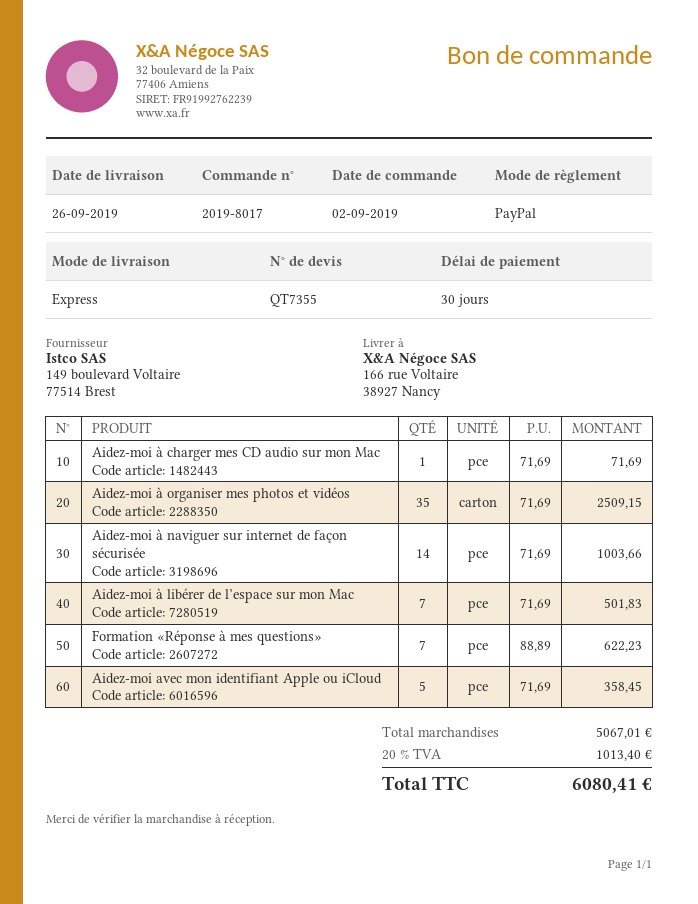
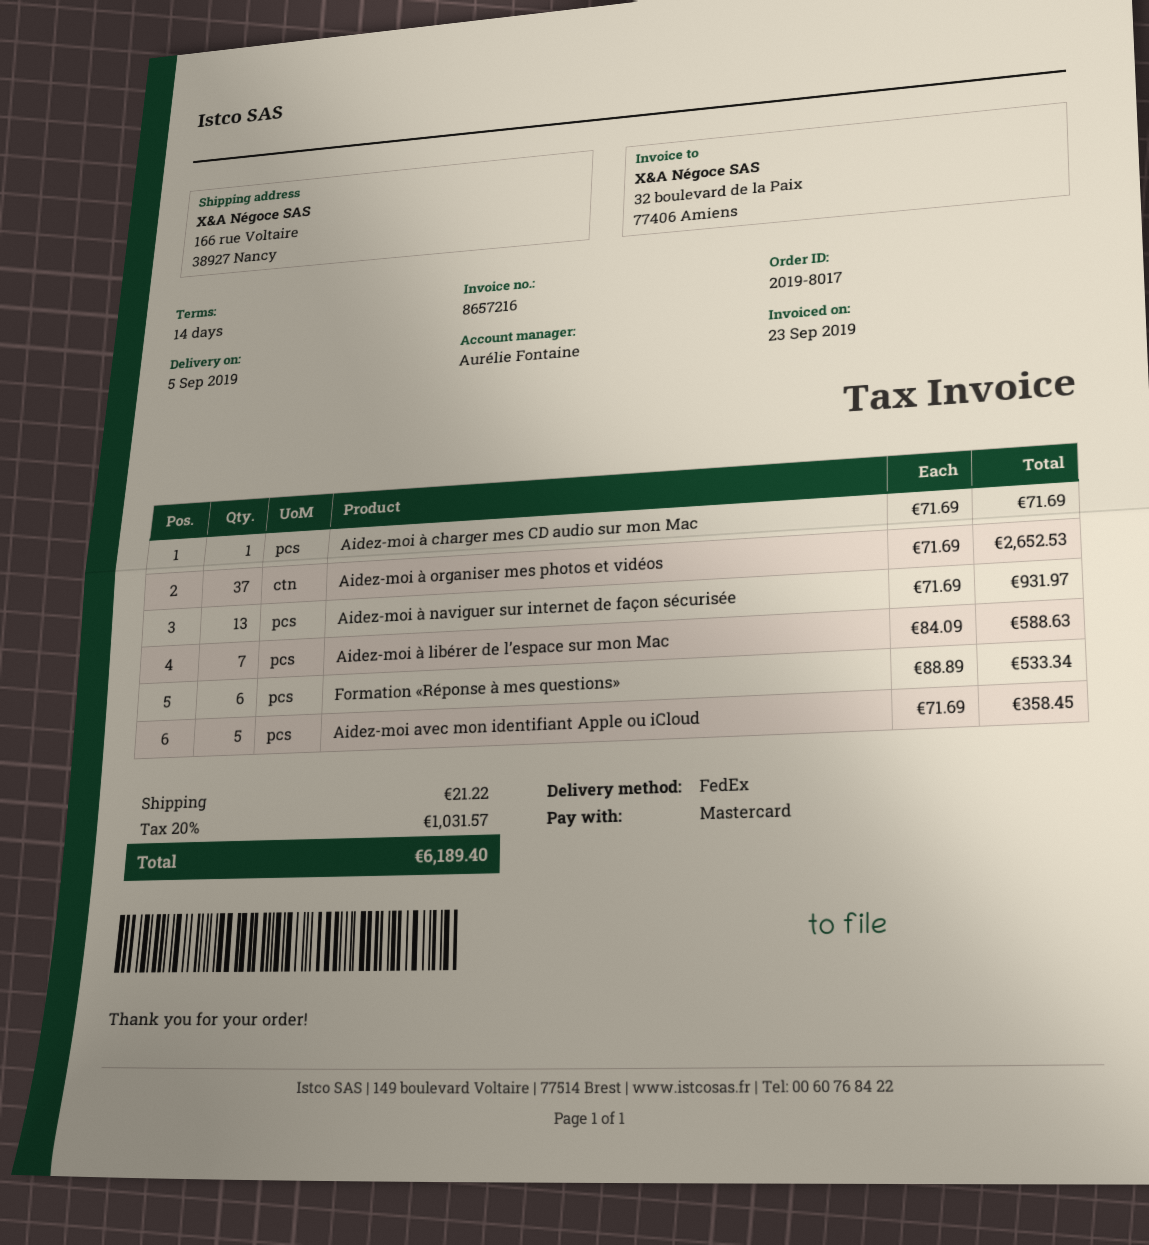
delivery date: 2019-09-26 -> 2019-09-05
payment terms: 30 days -> 14 days
payment method: PayPal -> Mastercard
shipping method: express -> FedEx
Aidez-moi à organiser mes photos et vidéos: 35 x 71.69 = 2509.15 -> 37 x 71.69 = 2652.53
Aidez-moi à naviguer sur internet de façon sécurisée: 14 x 71.69 = 1003.66 -> 13 x 71.69 = 931.97
Aidez-moi à libérer de l’espace sur mon Mac: 7 x 71.69 = 501.83 -> 7 x 84.09 = 588.63
Formation «Réponse à mes questions»: 7 x 88.89 = 622.23 -> 6 x 88.89 = 533.34
shipping: none -> 21.22
tax: 20% = 1013.40 -> 20% = 1031.57
total: 6080.41 -> 6189.40

